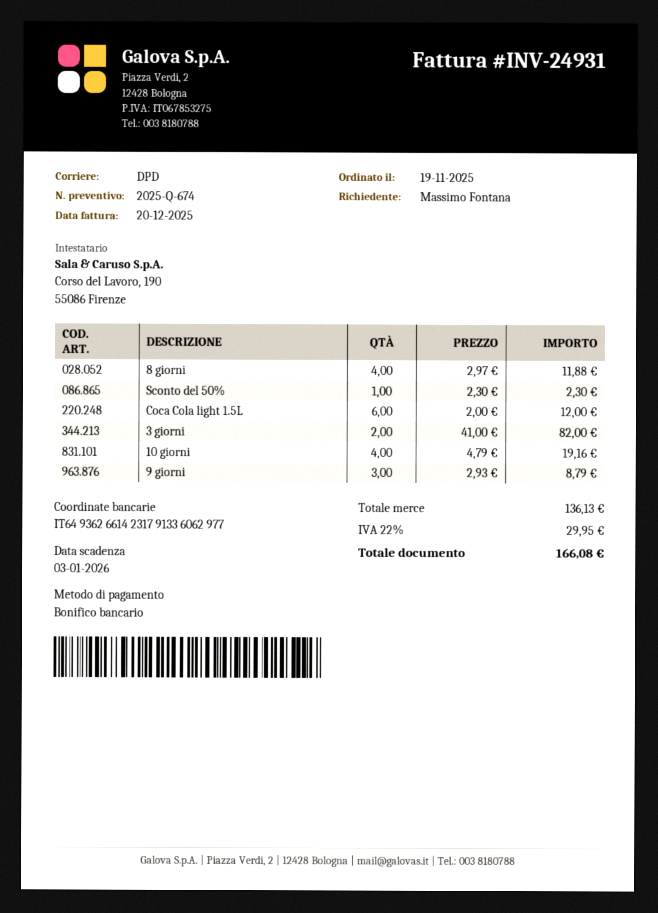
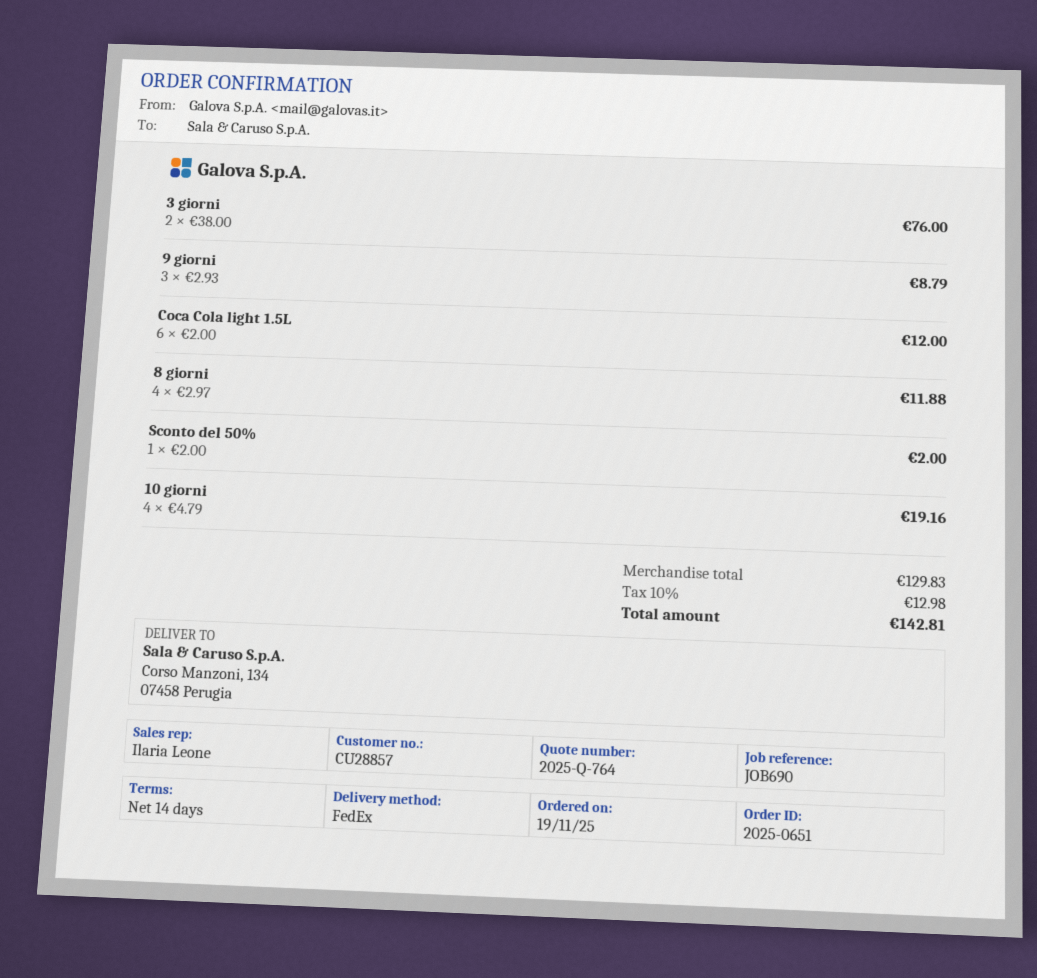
quote number: 2025-Q-674 -> 2025-Q-764
shipping method: DPD -> FedEx
Sconto del 50%: 1 x 2.30 = 2.30 -> 1 x 2.00 = 2.00
3 giorni: 2 x 41.00 = 82.00 -> 2 x 38.00 = 76.00
subtotal: 136.13 -> 129.83
tax: 22% = 29.95 -> 10% = 12.98
total: 166.08 -> 142.81

